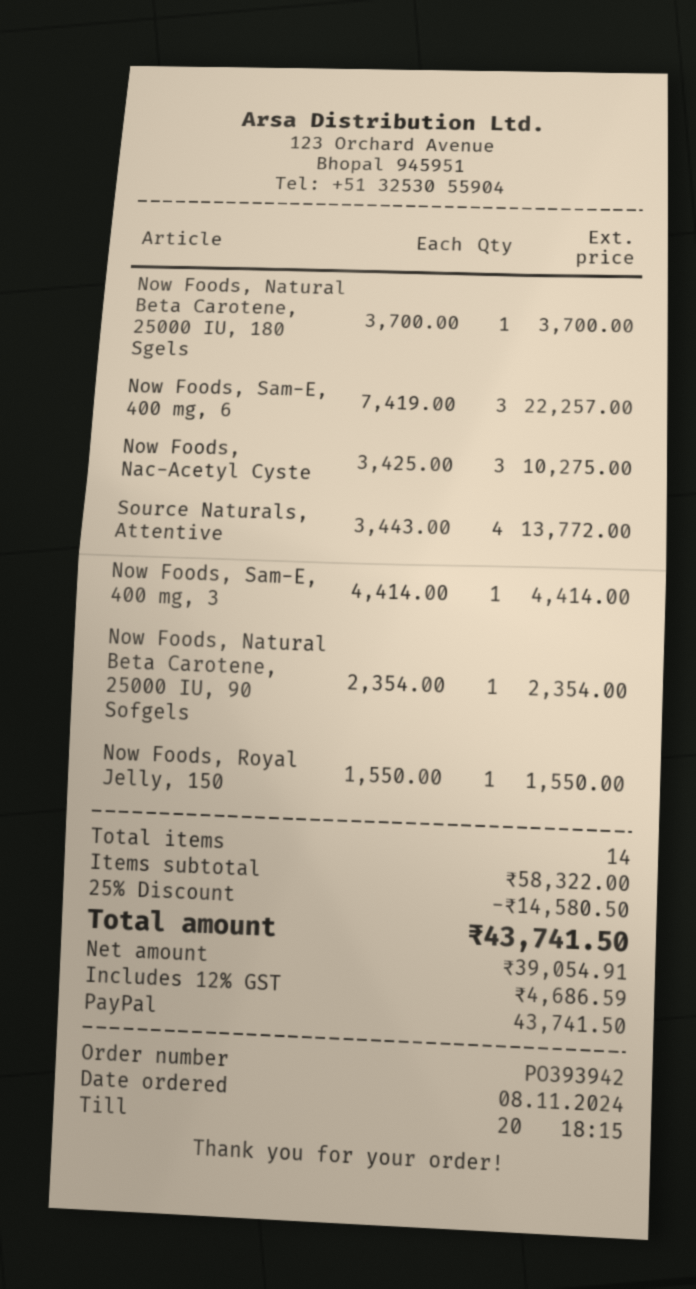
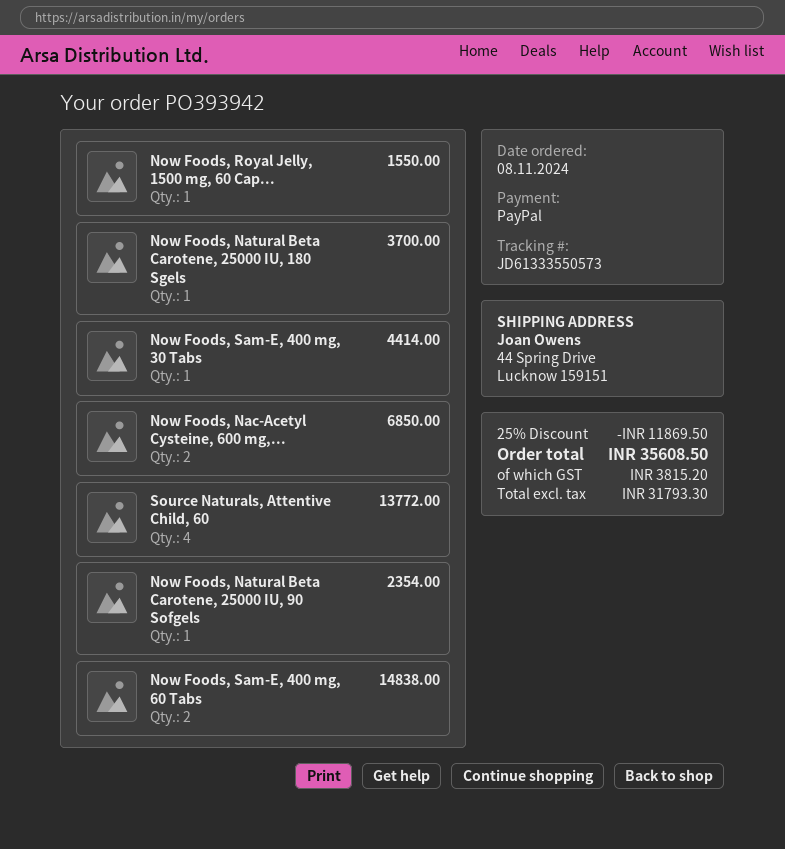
Now Foods, Sam-E, 400 mg, 6: 3 for 22257.00 -> 2 for 14838.00
Now Foods, Nac-Acetyl Cyste: 3 for 10275.00 -> 2 for 6850.00
discount: 25% = 14580.50 -> 25% = 11869.50
net: 39054.91 -> 31793.30
tax: 4686.59 -> 3815.20
total: 43741.50 -> 35608.50

